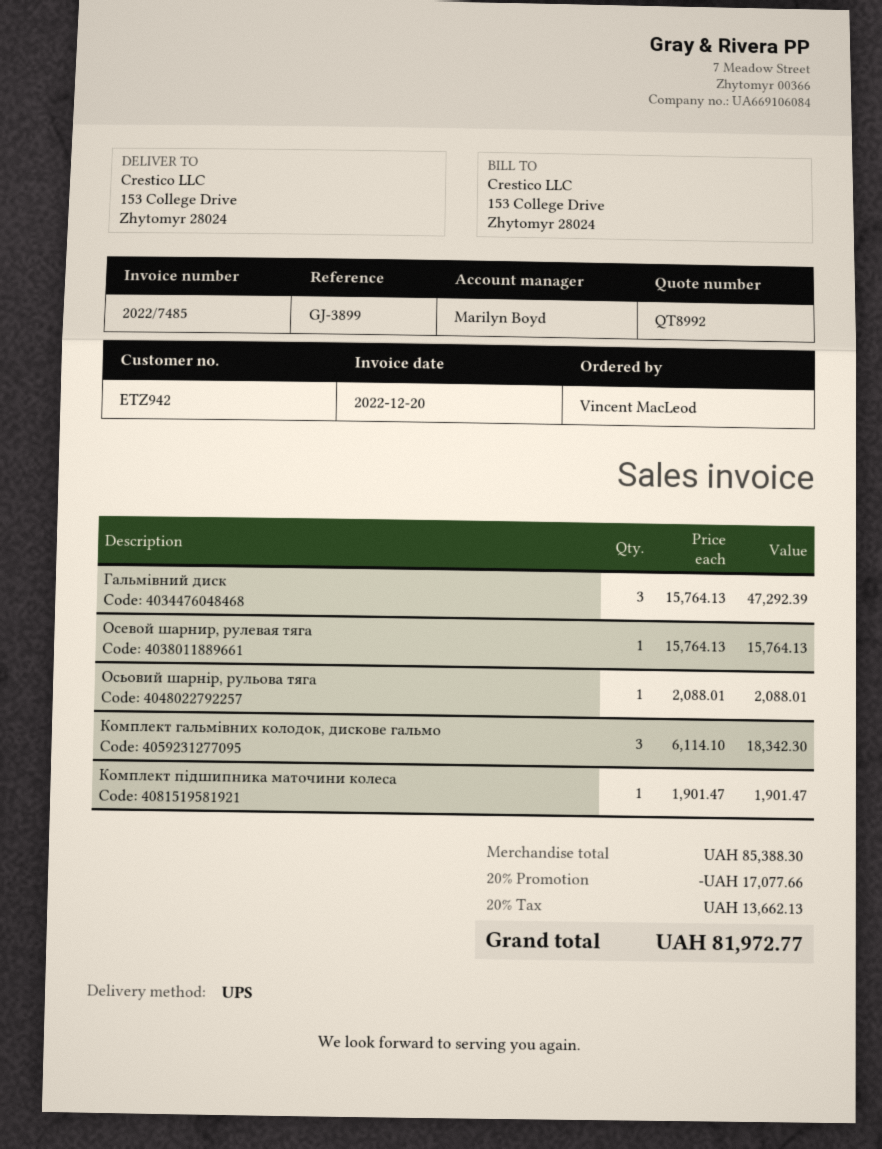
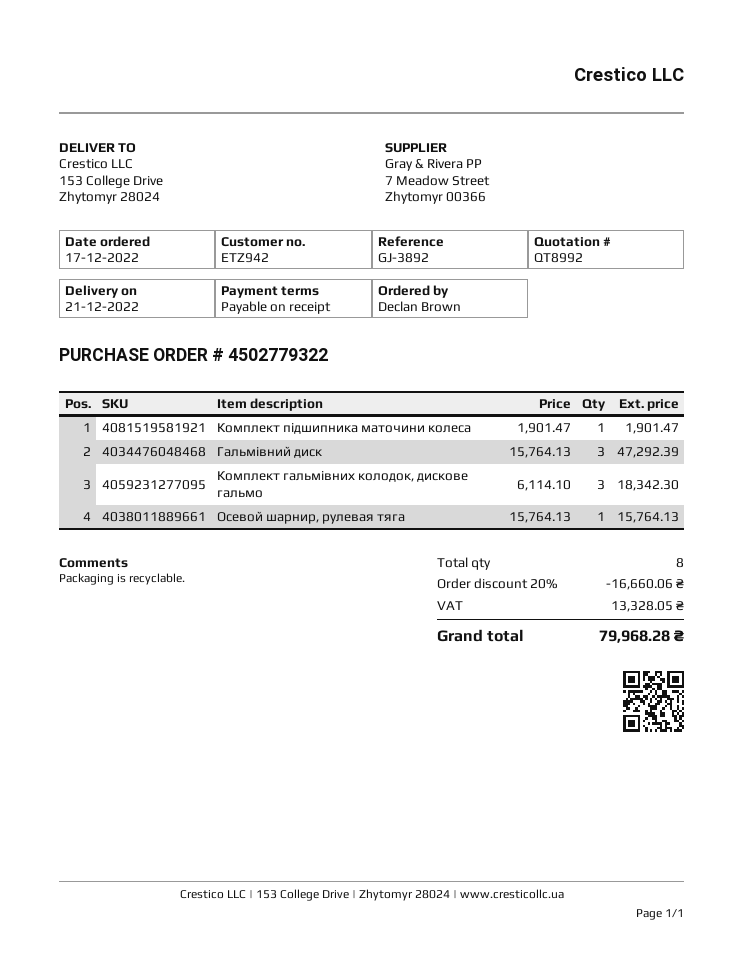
reference: GJ-3899 -> GJ-3892
ordered by: Vincent MacLeod -> Declan Brown
Осьовий шарнір, рульова тяга: 1 x 2088.01 = 2088.01 -> none
discount: 20% = 17077.66 -> 20% = 16660.06
tax: 13662.13 -> 13328.05
total: 81972.77 -> 79968.28

